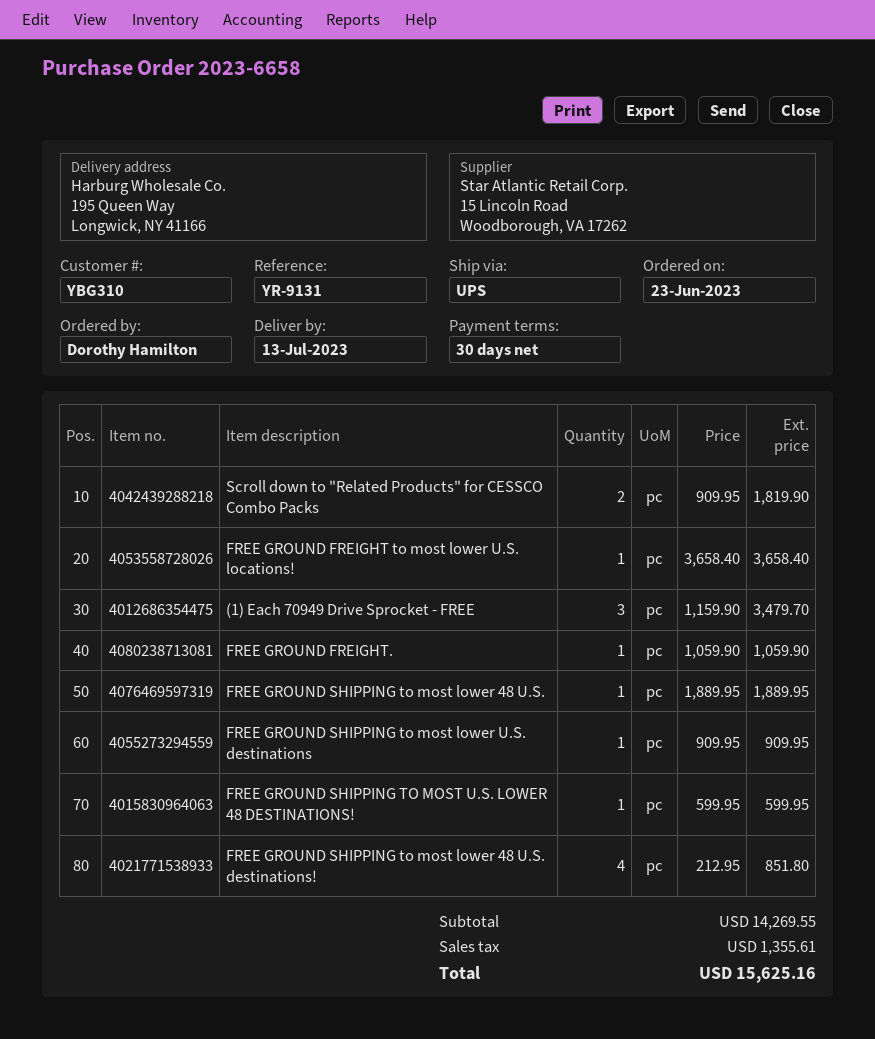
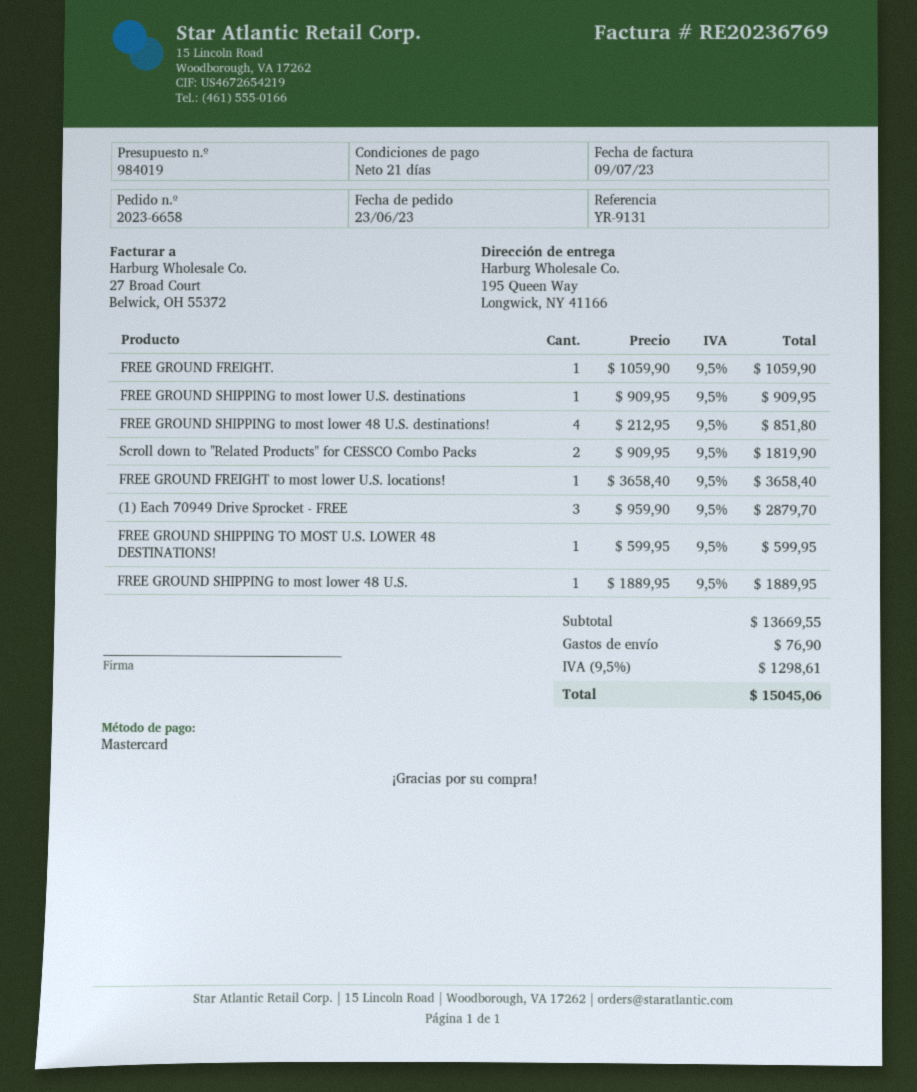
payment terms: 30 days -> 21 days
(1) Each 70949 Drive Sprocket - FREE: 3 x 1159.90 = 3479.70 -> 3 x 959.90 = 2879.70
subtotal: 14269.55 -> 13669.55
shipping: none -> 76.90
tax: 1355.61 -> 1298.61
total: 15625.16 -> 15045.06

